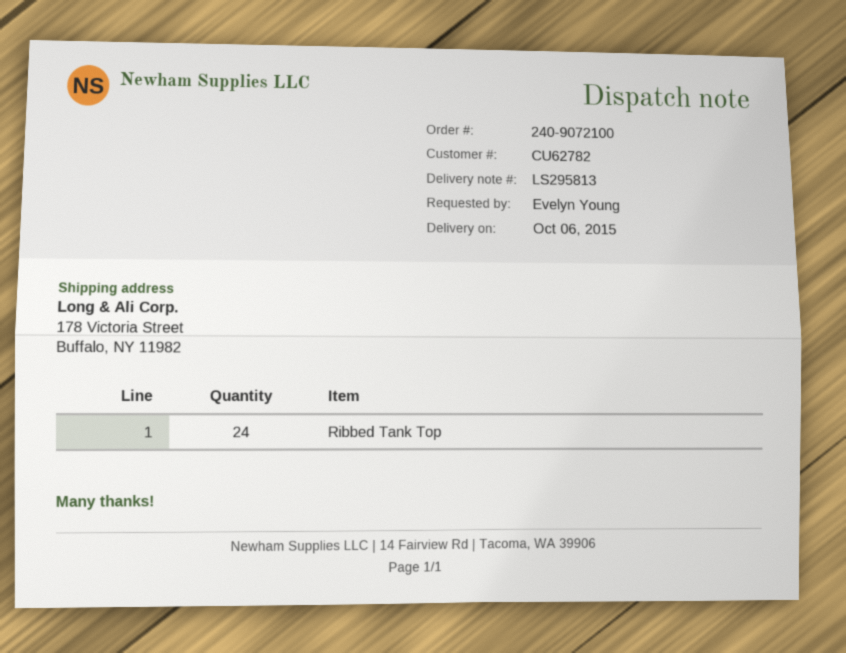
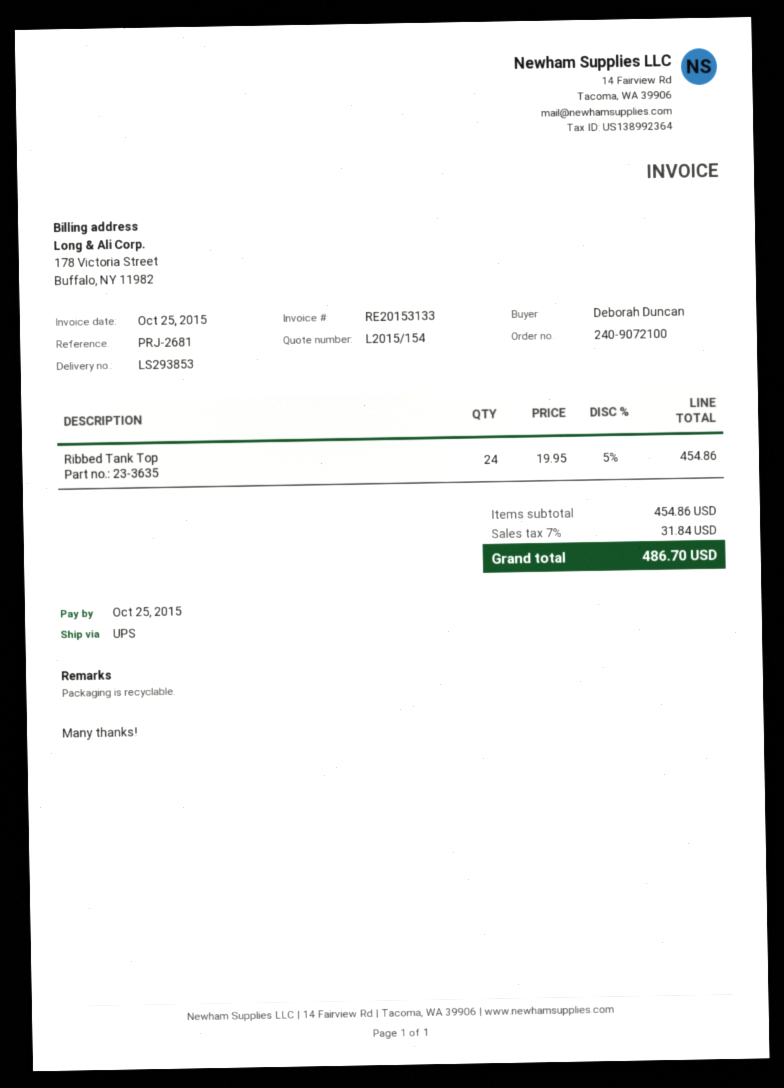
delivery note number: LS295813 -> LS293853
ordered by: Evelyn Young -> Deborah Duncan

